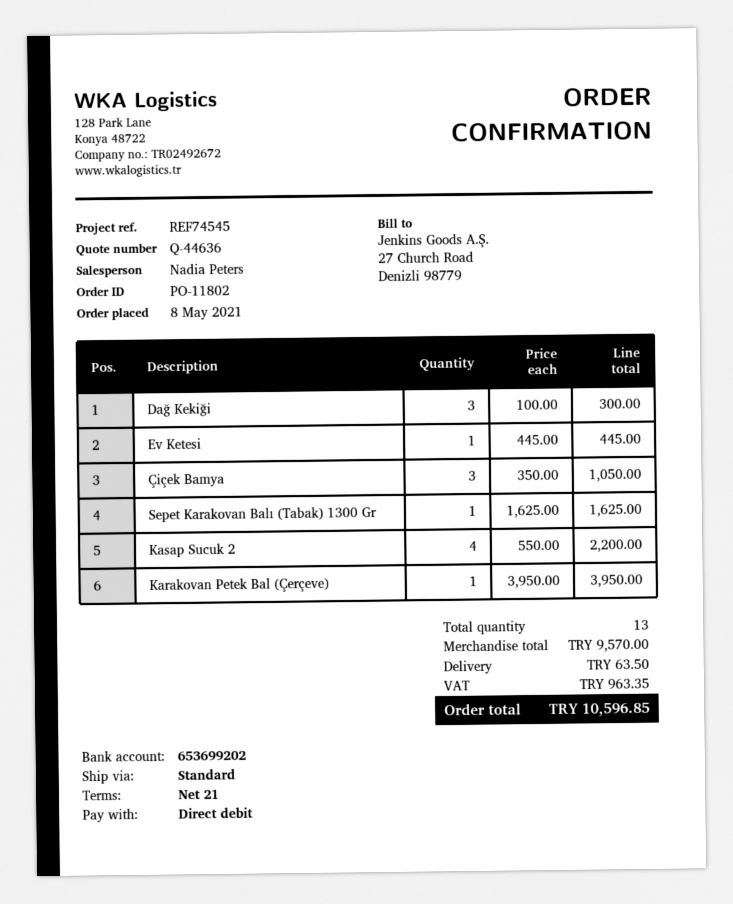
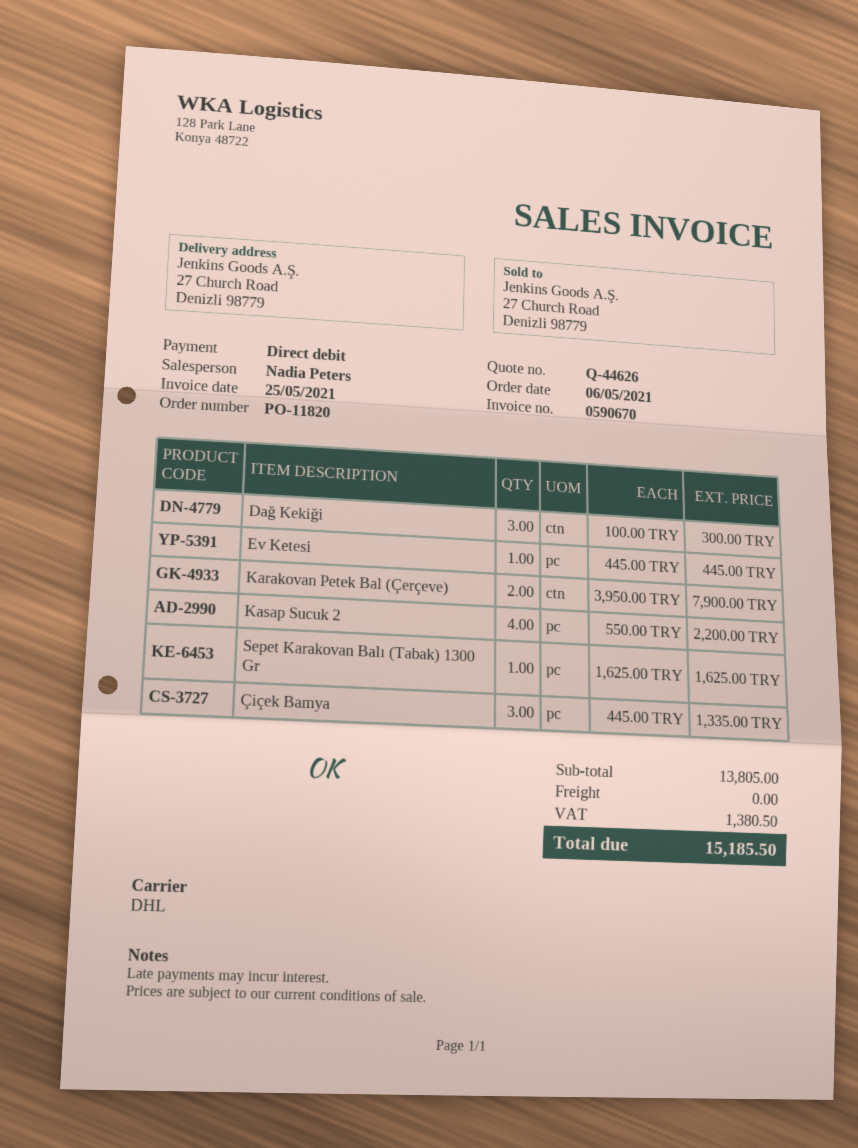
quote number: Q-44636 -> Q-44626
order number: PO-11802 -> PO-11820
order date: 2021-05-08 -> 2021-05-06
shipping method: standard -> DHL
Çiçek Bamya: 3 x 350.00 = 1050.00 -> 3 x 445.00 = 1335.00
Karakovan Petek Bal (Çerçeve): 1 x 3950.00 = 3950.00 -> 2 x 3950.00 = 7900.00
subtotal: 9570.00 -> 13805.00
shipping: 63.50 -> 0.00
tax: 963.35 -> 1380.50
total: 10596.85 -> 15185.50

